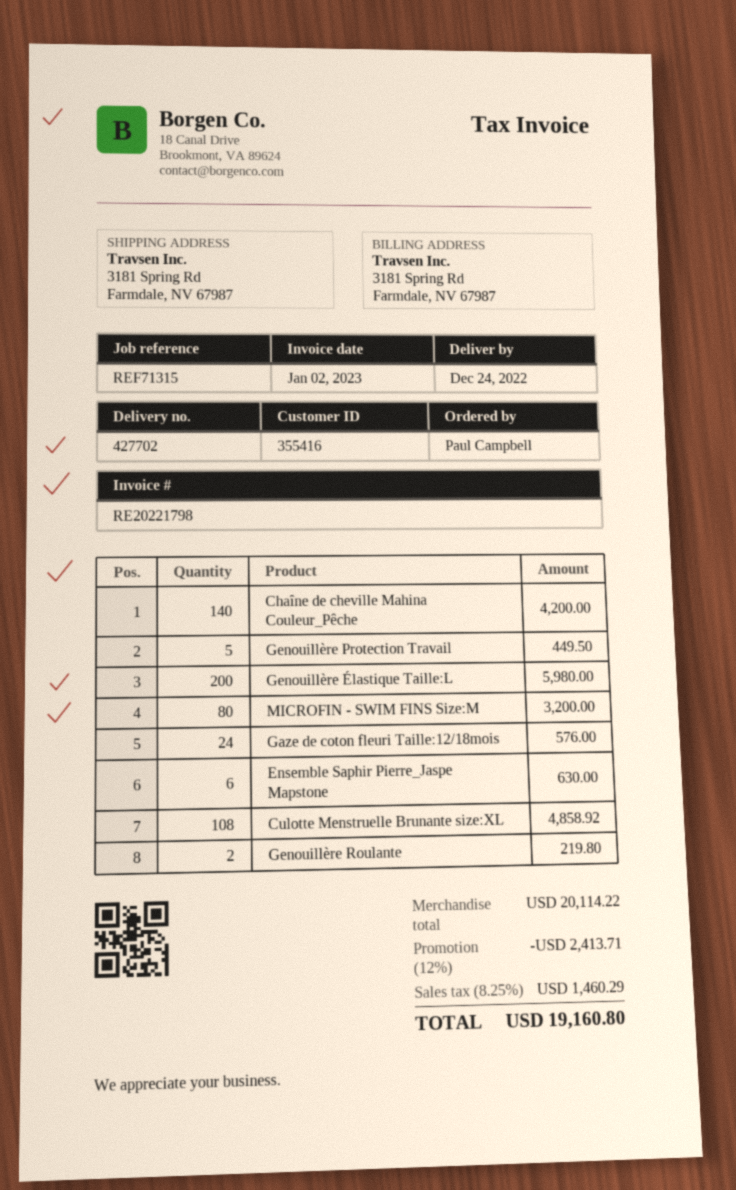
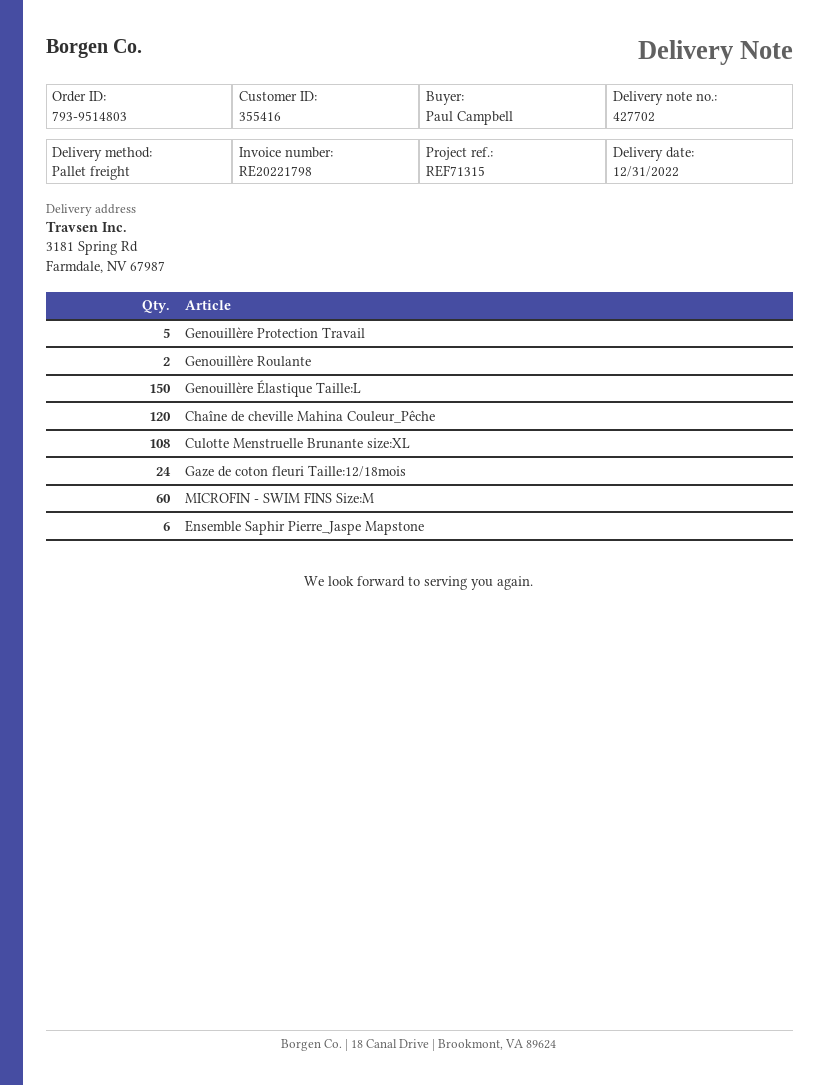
delivery date: 2022-12-24 -> 2022-12-31
Chaîne de cheville Mahina Couleur_Pêche: 140 -> 120
Genouillère Élastique Taille:L: 200 -> 150
MICROFIN - SWIM FINS Size:M: 80 -> 60

